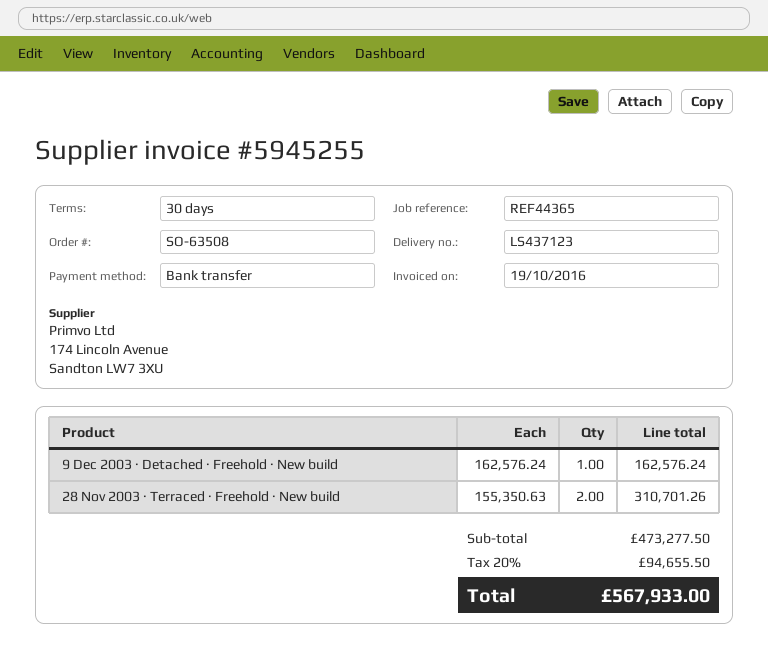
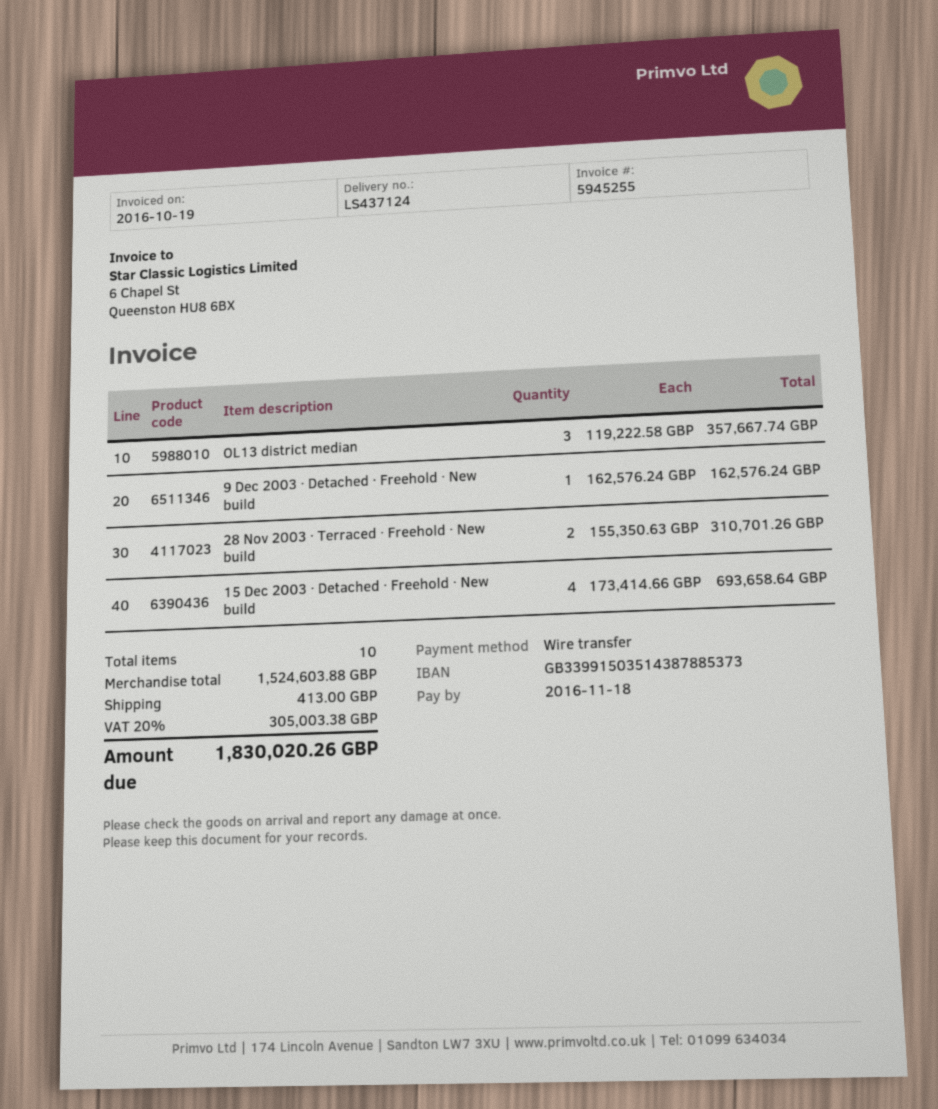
delivery note number: LS437123 -> LS437124
OL13 district median: none -> 3 x 119222.58 = 357667.74
15 Dec 2003 · Detached · Freehold · New build: none -> 4 x 173414.66 = 693658.64
subtotal: 473277.50 -> 1524603.88
shipping: none -> 413.00
tax: 20% = 94655.50 -> 20% = 305003.38
total: 567933.00 -> 1830020.26

